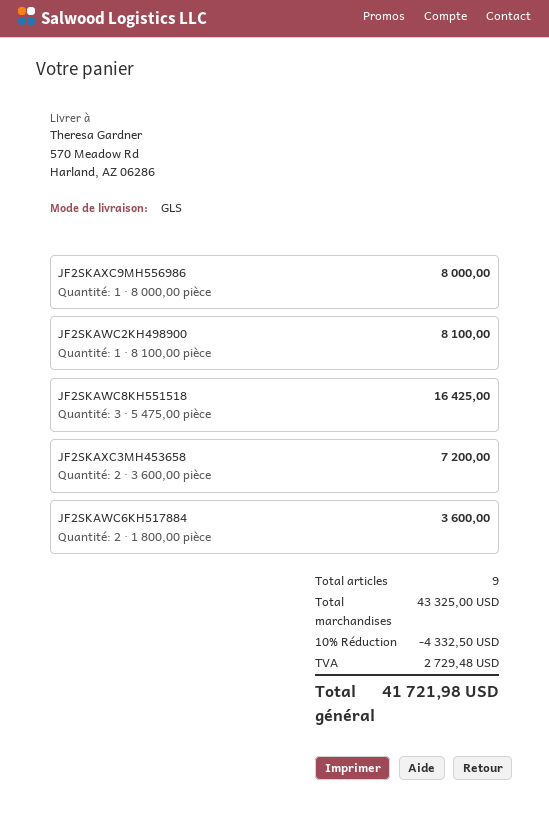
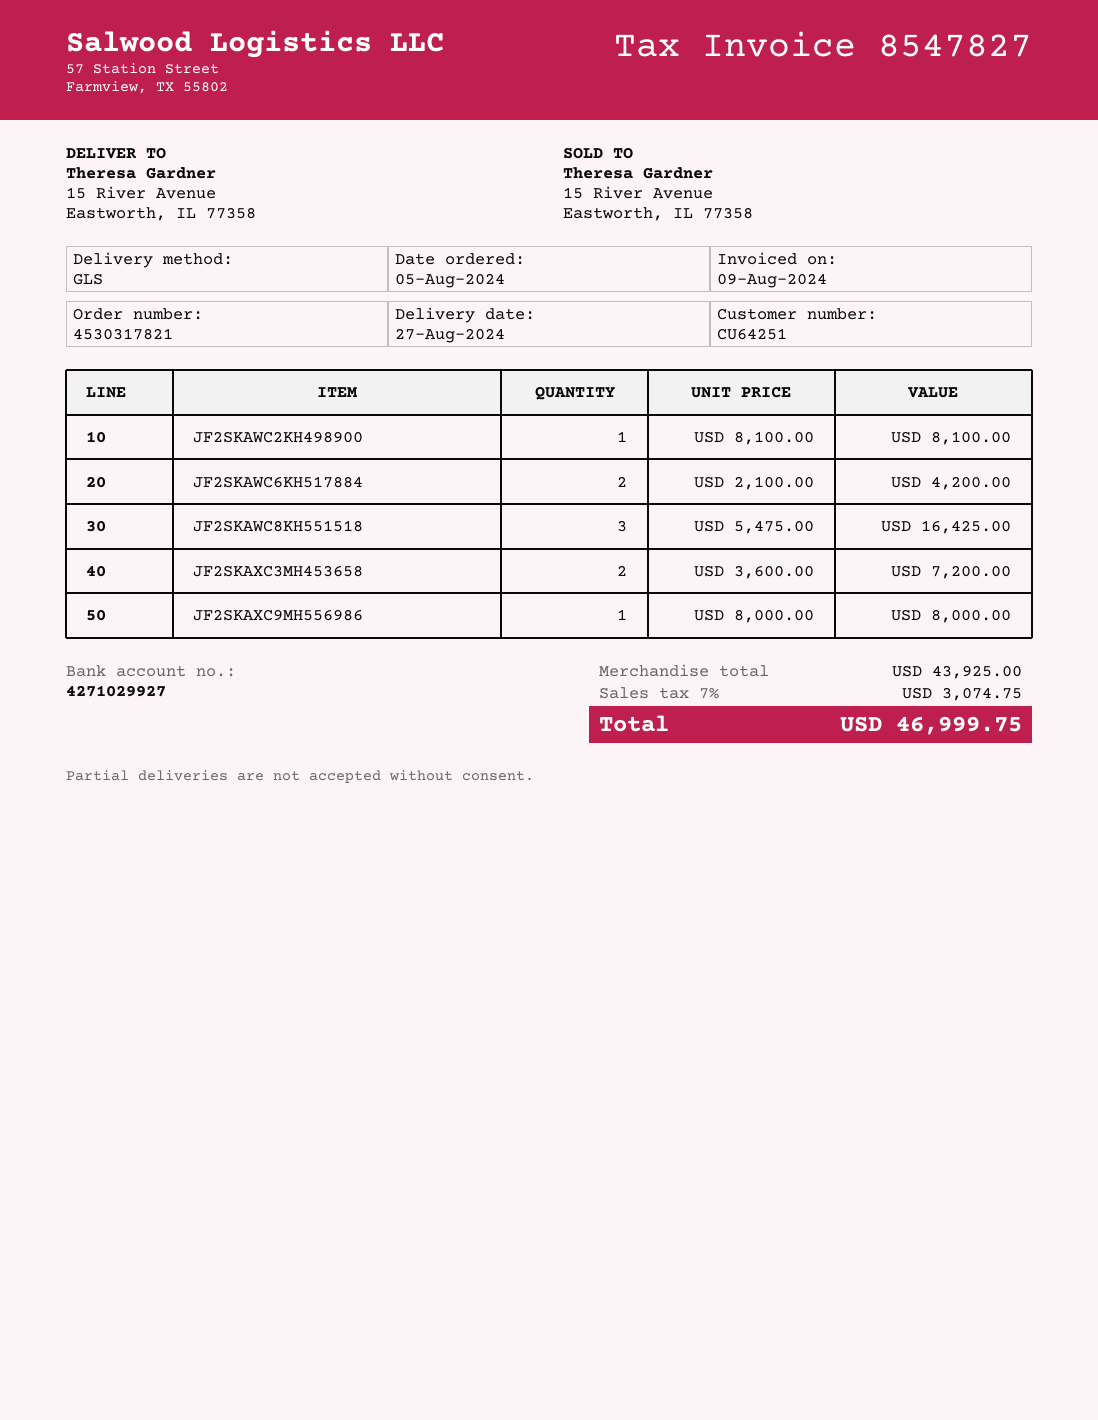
ship to: 570 Meadow Rd, Harland, AZ 06286 -> 15 River Avenue, Eastworth, IL 77358
JF2SKAWC6KH517884: 2 x 1800.00 = 3600.00 -> 2 x 2100.00 = 4200.00
subtotal: 43325.00 -> 43925.00
discount: 10% = 4332.50 -> none
tax: 2729.48 -> 3074.75
total: 41721.98 -> 46999.75

